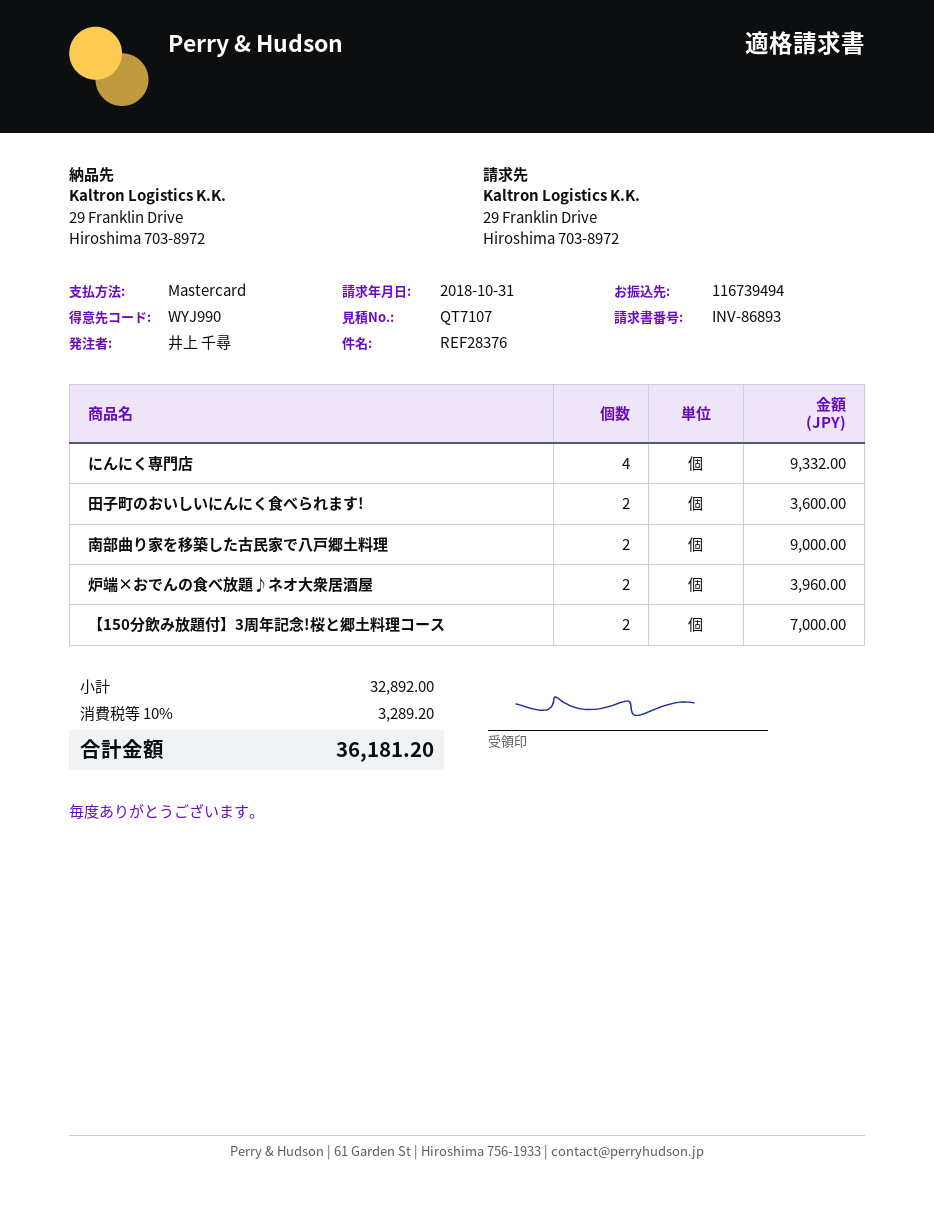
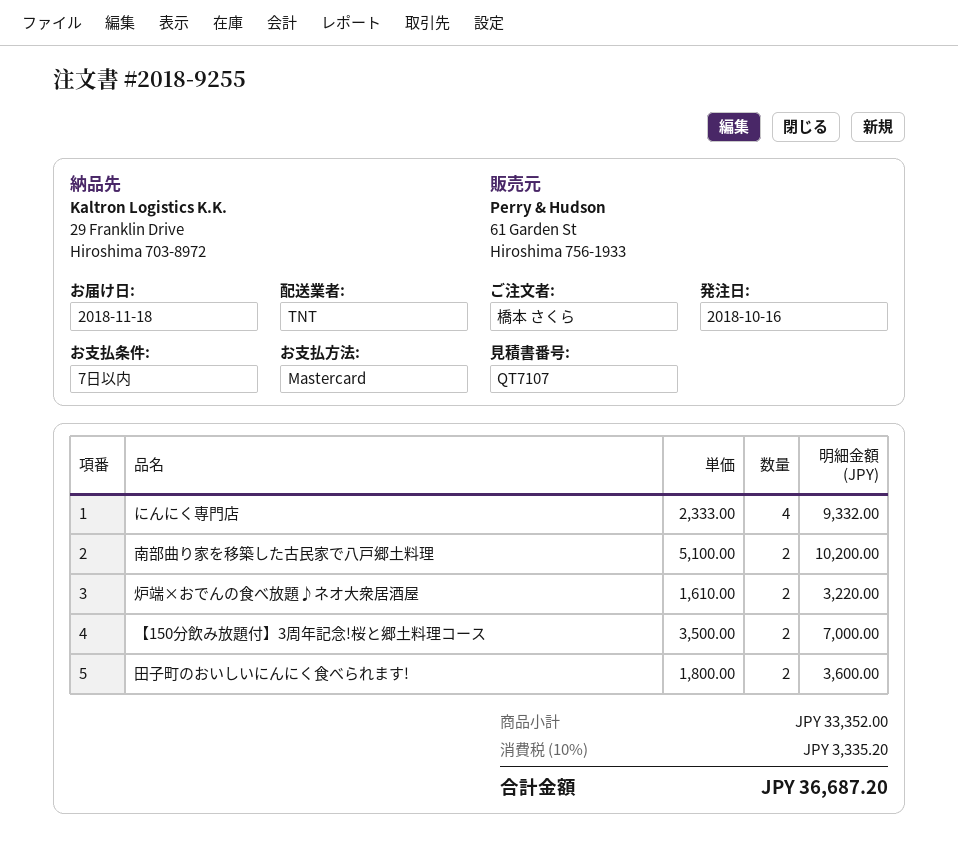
ordered by: 井上 千尋 -> 橋本 さくら
南部曲り家を移築した古民家で八戸郷土料理: 2 for 9000.00 -> 2 for 10200.00
炉端×おでんの食べ放題♪ネオ大衆居酒屋: 2 for 3960.00 -> 2 for 3220.00
subtotal: 32892.00 -> 33352.00
tax: 10% = 3289.20 -> 10% = 3335.20
total: 36181.20 -> 36687.20

